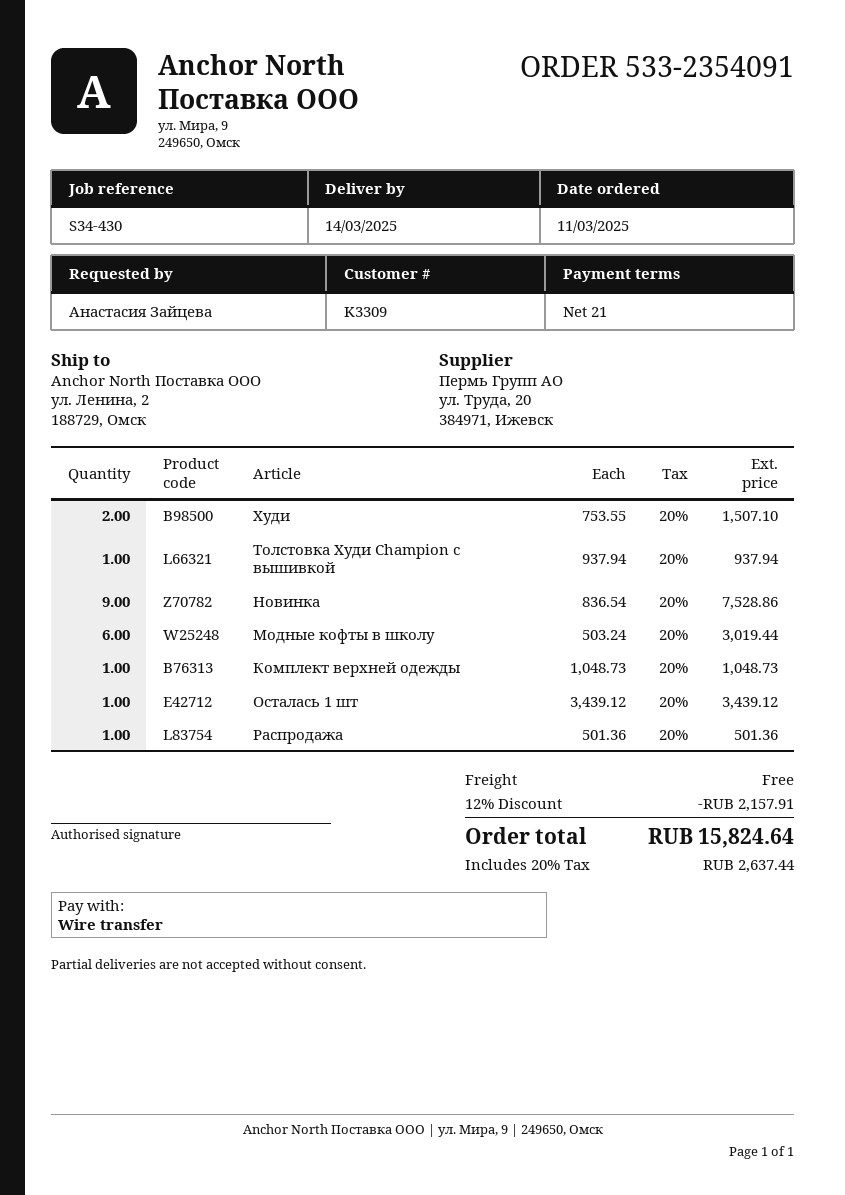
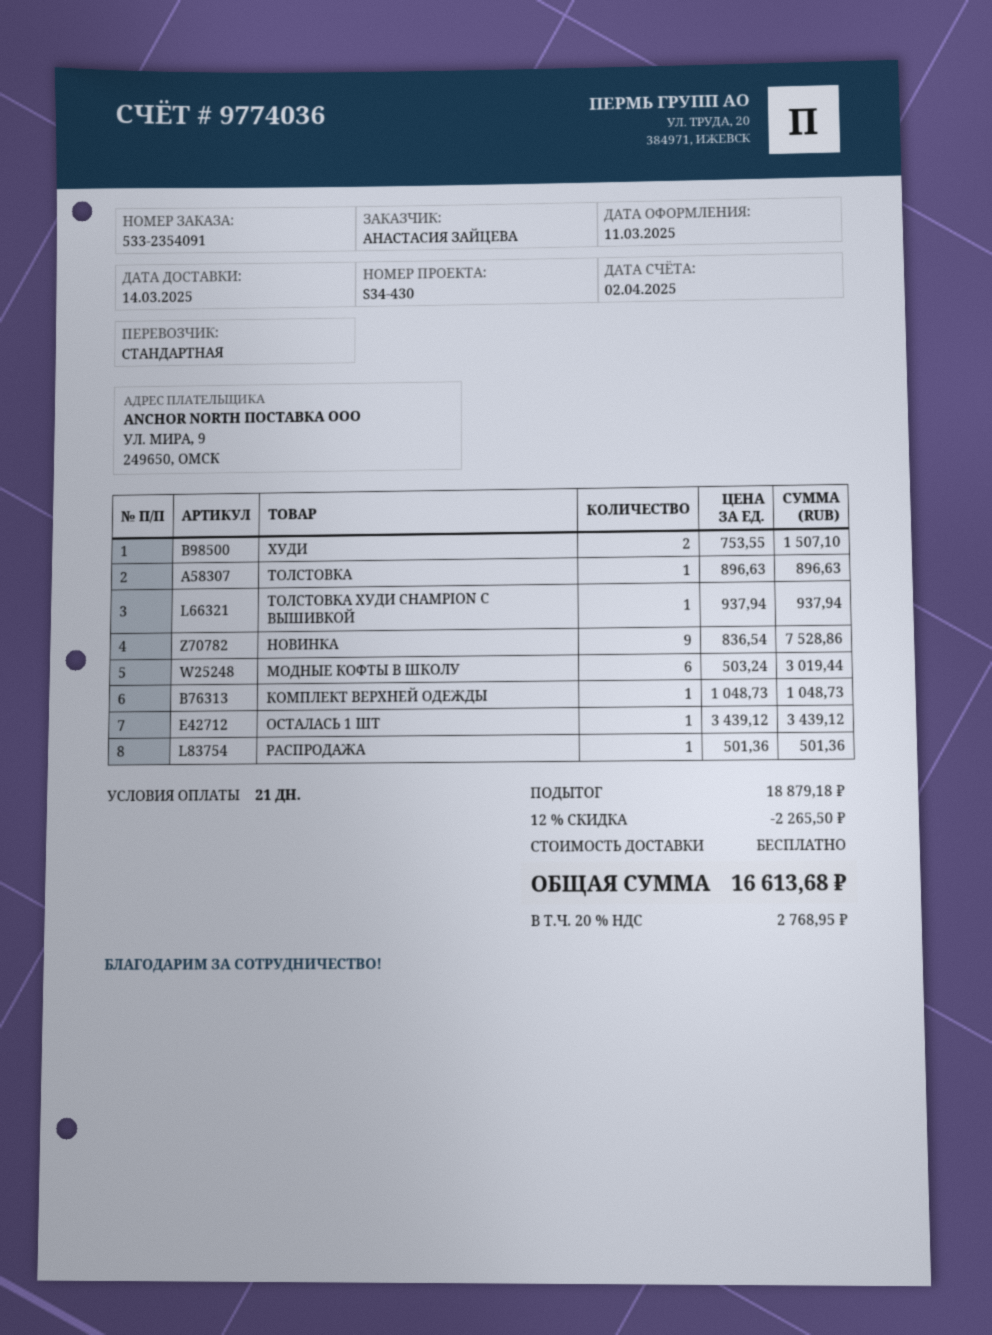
ТОЛСТОВКА: none -> 1 x 896.63 = 896.63
discount: 12% = 2157.91 -> 12% = 2265.50
tax: 20% = 2637.44 -> 20% = 2768.95
total: 15824.64 -> 16613.68

